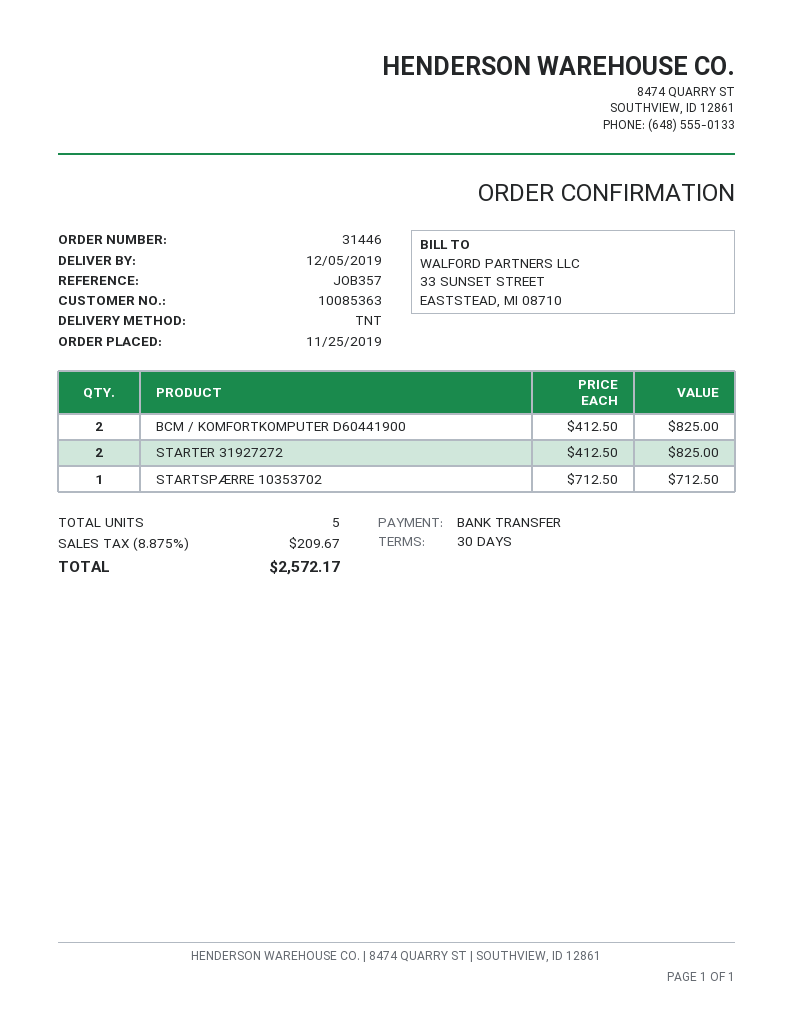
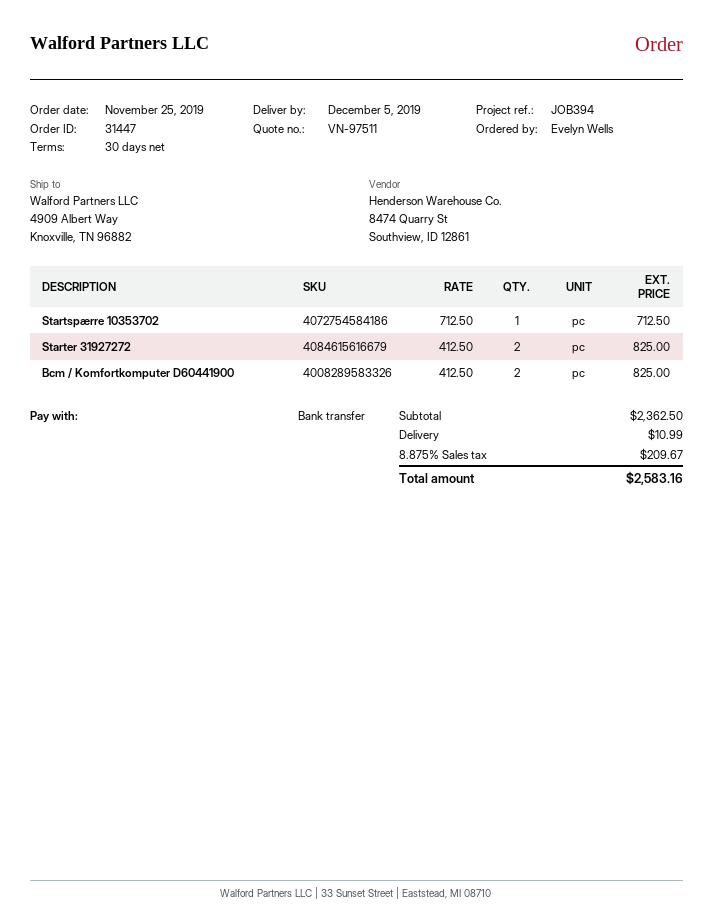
order number: 31446 -> 31447
reference: JOB357 -> JOB394
shipping: none -> 10.99
total: 2572.17 -> 2583.16

